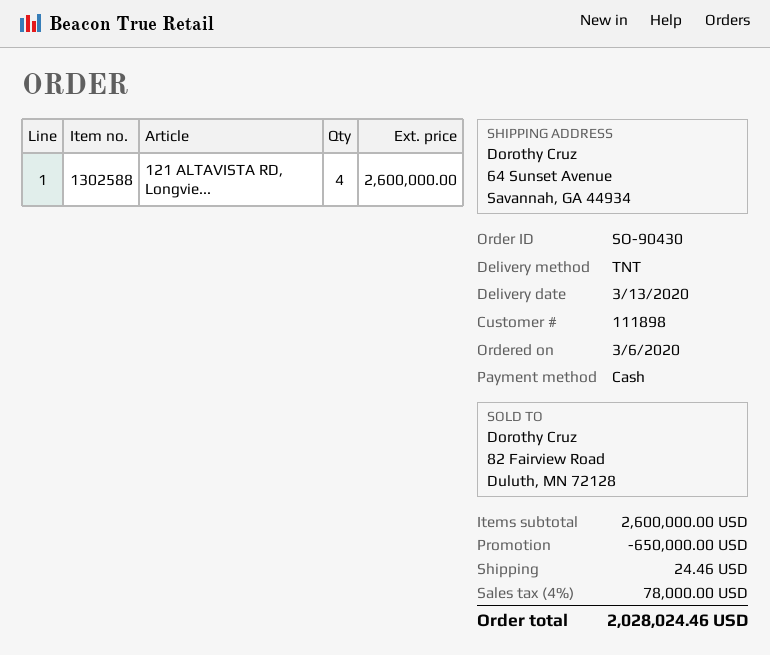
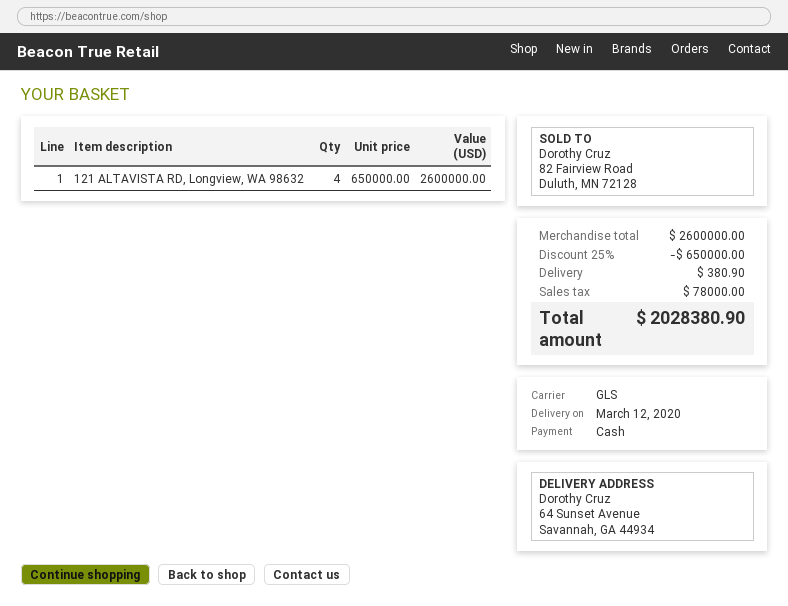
delivery date: 2020-03-13 -> 2020-03-12
shipping method: TNT -> GLS
shipping: 24.46 -> 380.90
total: 2028024.46 -> 2028380.90

